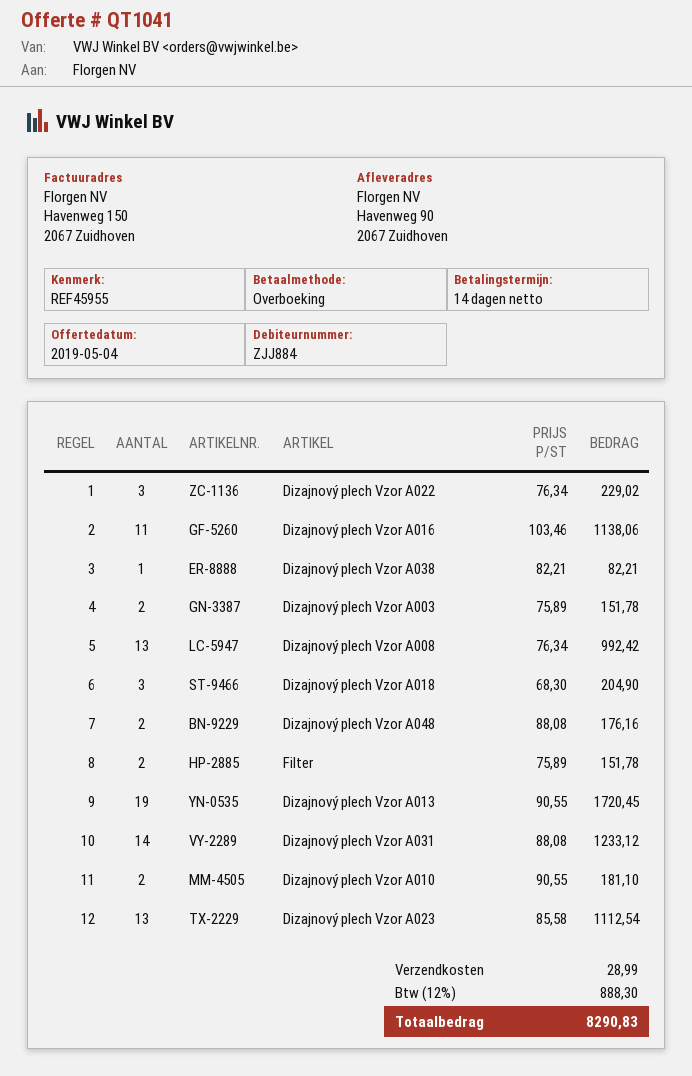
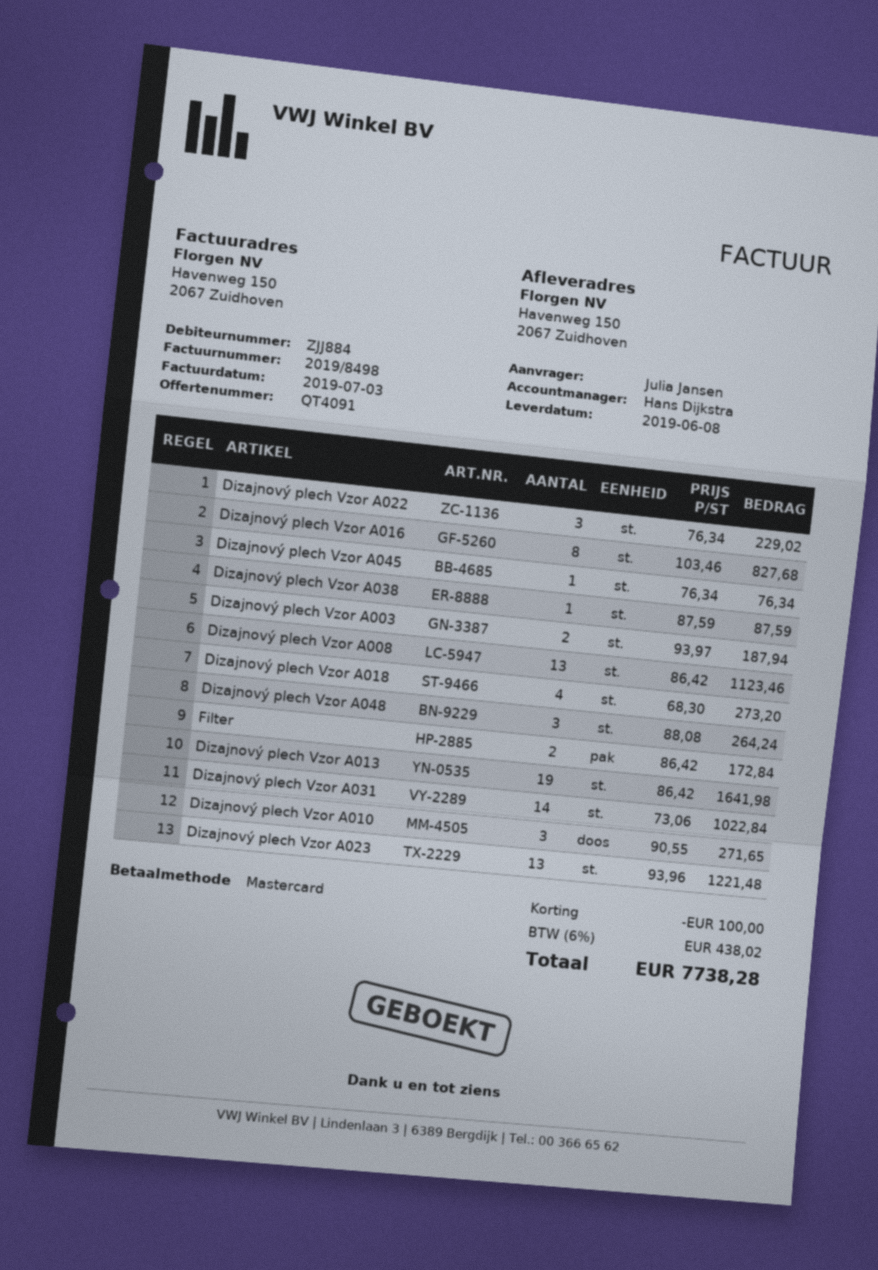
quote number: QT1041 -> QT4091
payment method: bank transfer -> Mastercard
ship to: Havenweg 90, 2067 Zuidhoven -> Havenweg 150, 2067 Zuidhoven
Dizajnový plech Vzor A016: 11 x 103.46 = 1138.06 -> 8 x 103.46 = 827.68
Dizajnový plech Vzor A038: 1 x 82.21 = 82.21 -> 1 x 87.59 = 87.59
Dizajnový plech Vzor A003: 2 x 75.89 = 151.78 -> 2 x 93.97 = 187.94
Dizajnový plech Vzor A008: 13 x 76.34 = 992.42 -> 13 x 86.42 = 1123.46
Dizajnový plech Vzor A018: 3 x 68.30 = 204.90 -> 4 x 68.30 = 273.20
Dizajnový plech Vzor A048: 2 x 88.08 = 176.16 -> 3 x 88.08 = 264.24
Filter: 2 x 75.89 = 151.78 -> 2 x 86.42 = 172.84
Dizajnový plech Vzor A013: 19 x 90.55 = 1720.45 -> 19 x 86.42 = 1641.98
Dizajnový plech Vzor A031: 14 x 88.08 = 1233.12 -> 14 x 73.06 = 1022.84
Dizajnový plech Vzor A010: 2 x 90.55 = 181.10 -> 3 x 90.55 = 271.65
Dizajnový plech Vzor A023: 13 x 85.58 = 1112.54 -> 13 x 93.96 = 1221.48
Dizajnový plech Vzor A045: none -> 1 x 76.34 = 76.34
discount: none -> 100.00
shipping: 28.99 -> none
tax: 12% = 888.30 -> 6% = 438.02
total: 8290.83 -> 7738.28

